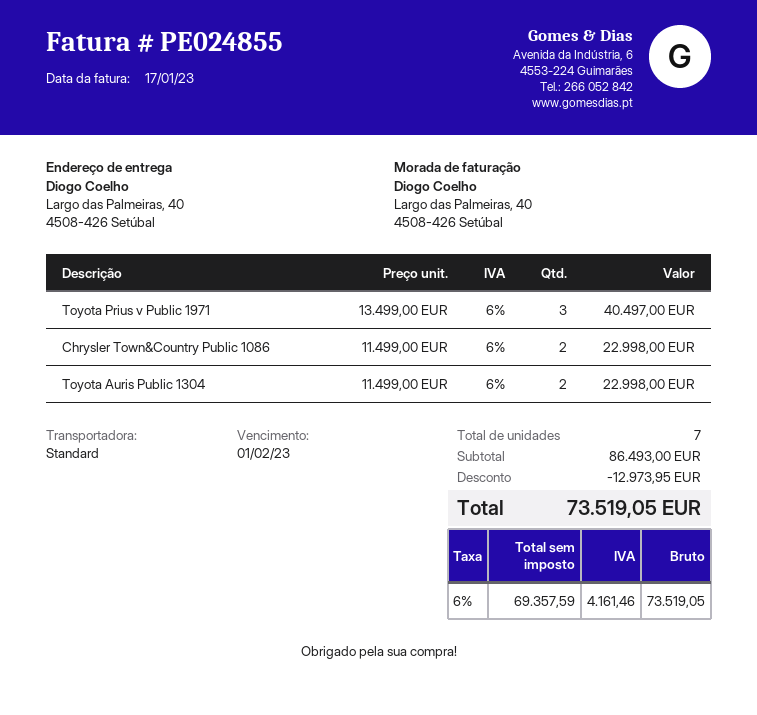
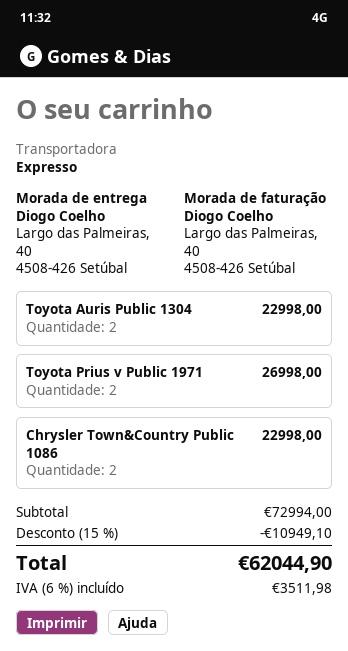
shipping method: standard -> express
Toyota Prius v Public 1971: 3 for 40497.00 -> 2 for 26998.00
subtotal: 86493.00 -> 72994.00
discount: 12973.95 -> 10949.10
tax: 6% = 4161.46 -> 6% = 3511.98
total: 73519.05 -> 62044.90

